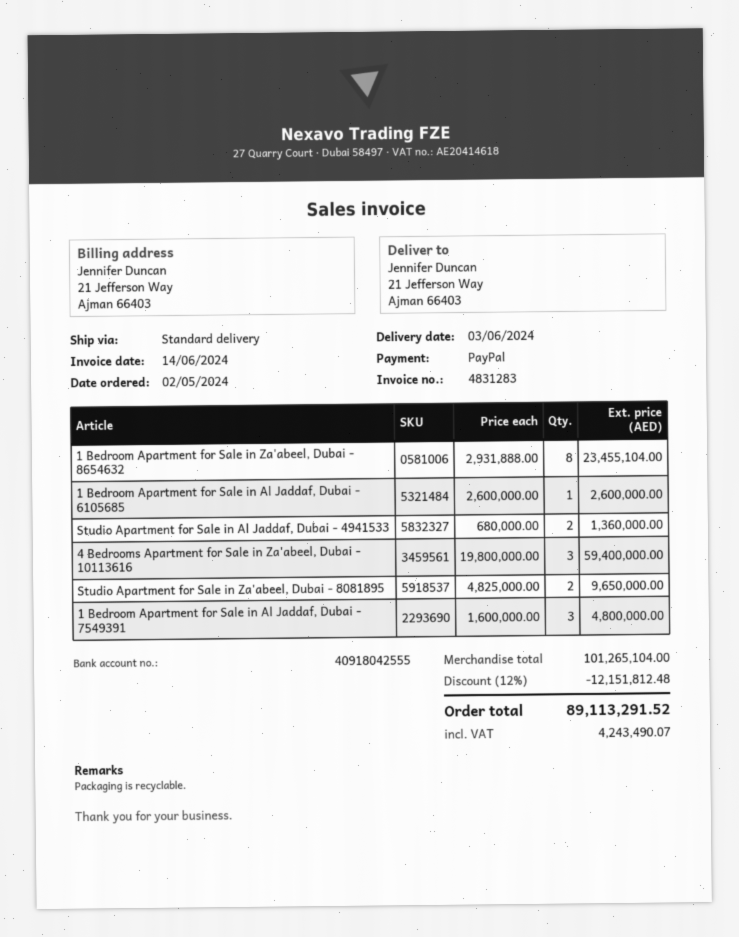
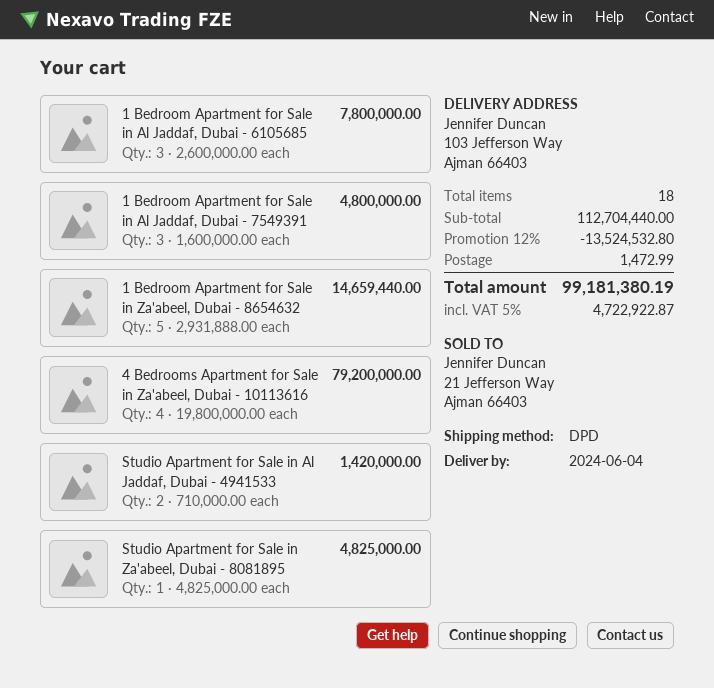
delivery date: 2024-06-03 -> 2024-06-04
shipping method: standard -> DPD
ship to: 21 Jefferson Way, Ajman 66403 -> 103 Jefferson Way, Ajman 66403
1 Bedroom Apartment for Sale in Za'abeel, Dubai - 8654632: 8 x 2931888.00 = 23455104.00 -> 5 x 2931888.00 = 14659440.00
1 Bedroom Apartment for Sale in Al Jaddaf, Dubai - 6105685: 1 x 2600000.00 = 2600000.00 -> 3 x 2600000.00 = 7800000.00
Studio Apartment for Sale in Al Jaddaf, Dubai - 4941533: 2 x 680000.00 = 1360000.00 -> 2 x 710000.00 = 1420000.00
4 Bedrooms Apartment for Sale in Za'abeel, Dubai - 10113616: 3 x 19800000.00 = 59400000.00 -> 4 x 19800000.00 = 79200000.00
Studio Apartment for Sale in Za'abeel, Dubai - 8081895: 2 x 4825000.00 = 9650000.00 -> 1 x 4825000.00 = 4825000.00
subtotal: 101265104.00 -> 112704440.00
discount: 12% = 12151812.48 -> 12% = 13524532.80
shipping: none -> 1472.99
tax: 4243490.07 -> 4722922.87
total: 89113291.52 -> 99181380.19

